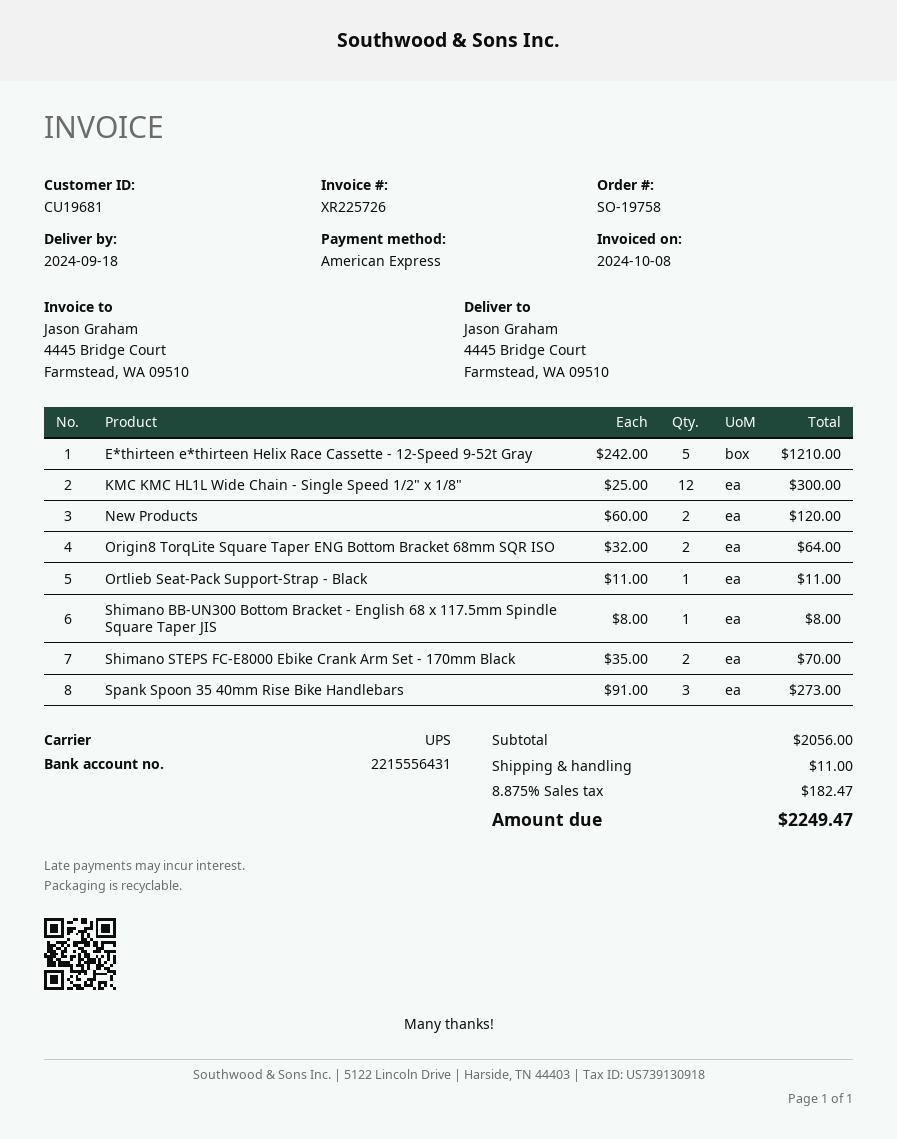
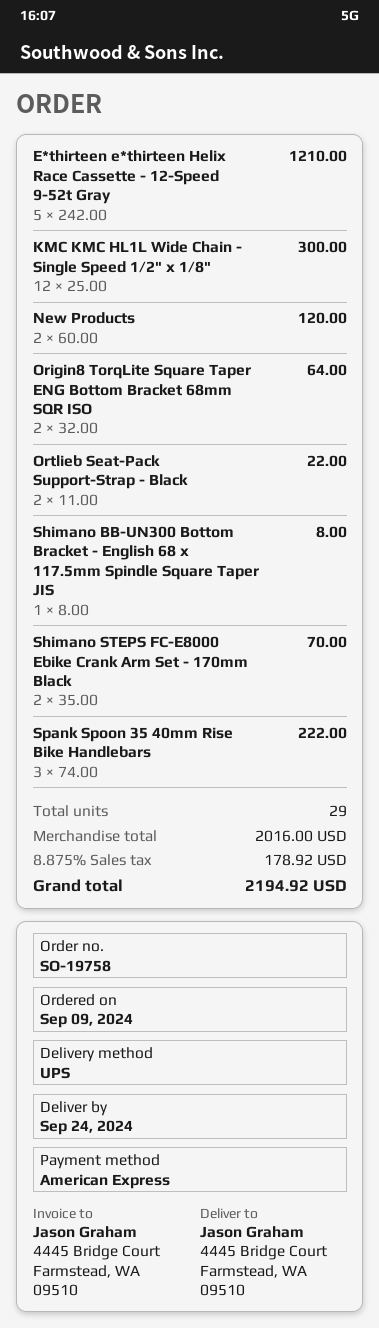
delivery date: 2024-09-18 -> 2024-09-24
Ortlieb Seat-Pack Support-Strap - Black: 1 x 11.00 = 11.00 -> 2 x 11.00 = 22.00
Spank Spoon 35 40mm Rise Bike Handlebars: 3 x 91.00 = 273.00 -> 3 x 74.00 = 222.00
subtotal: 2056.00 -> 2016.00
shipping: 11.00 -> none
tax: 8.875% = 182.47 -> 8.875% = 178.92
total: 2249.47 -> 2194.92

